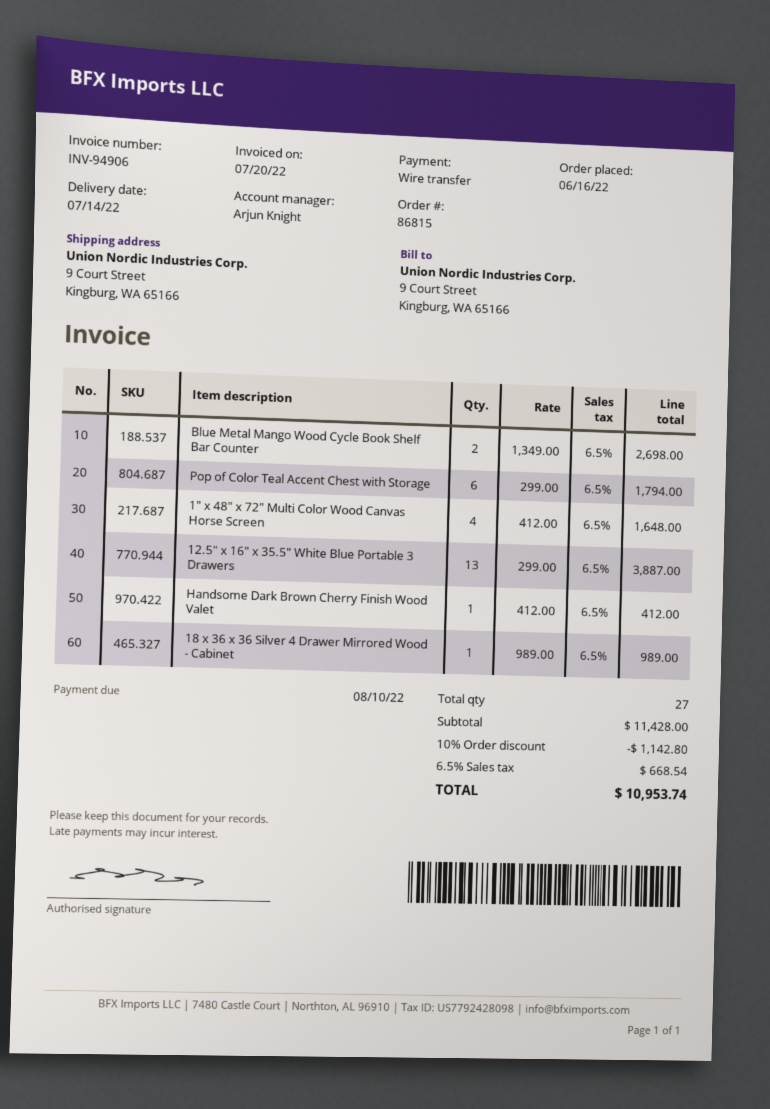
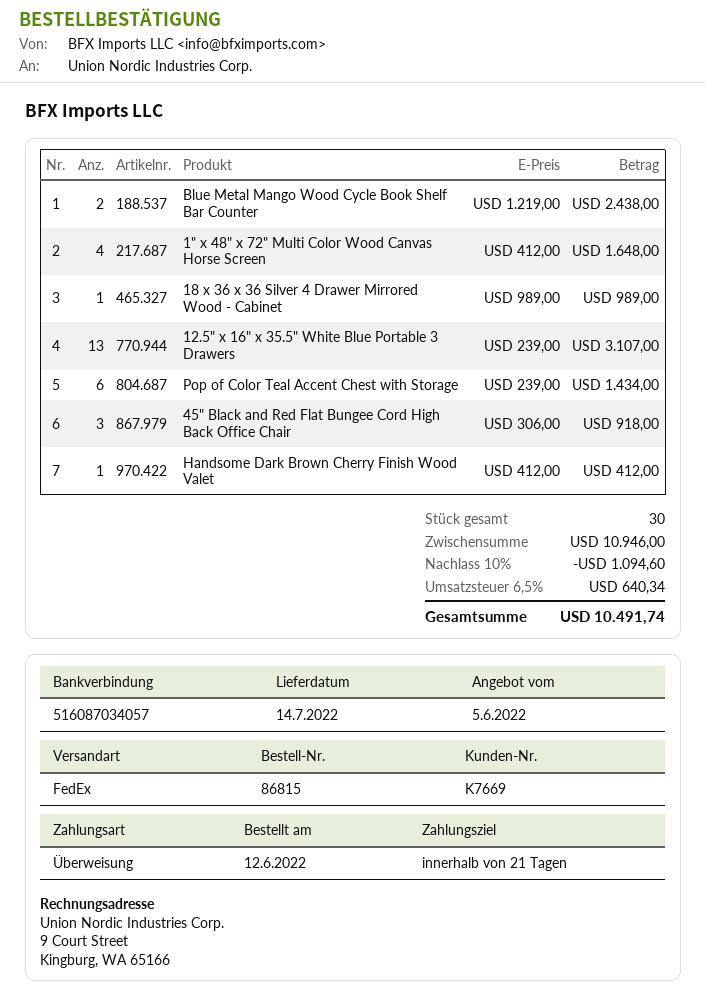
order date: 2022-06-16 -> 2022-06-12
Blue Metal Mango Wood Cycle Book Shelf Bar Counter: 2 x 1349.00 = 2698.00 -> 2 x 1219.00 = 2438.00
Pop of Color Teal Accent Chest with Storage: 6 x 299.00 = 1794.00 -> 6 x 239.00 = 1434.00
12.5" x 16" x 35.5" White Blue Portable 3 Drawers: 13 x 299.00 = 3887.00 -> 13 x 239.00 = 3107.00
45" Black and Red Flat Bungee Cord High Back Office Chair: none -> 3 x 306.00 = 918.00
total quantity: 27 -> 30
subtotal: 11428.00 -> 10946.00
discount: 10% = 1142.80 -> 10% = 1094.60
tax: 6.5% = 668.54 -> 6.5% = 640.34
total: 10953.74 -> 10491.74

